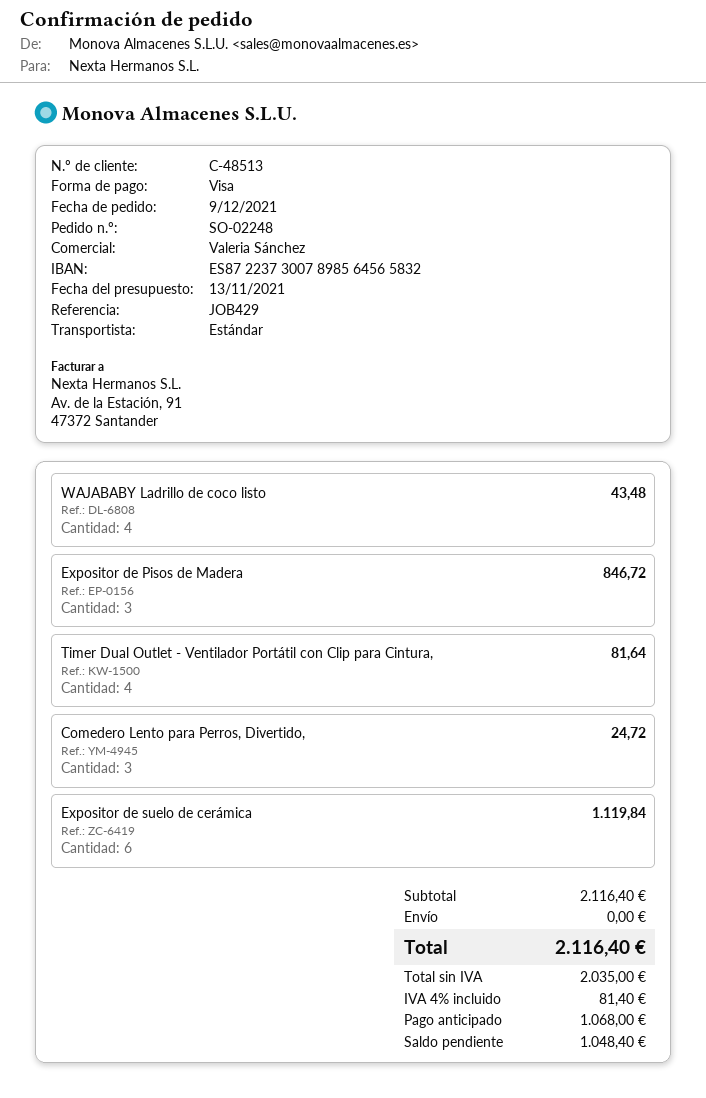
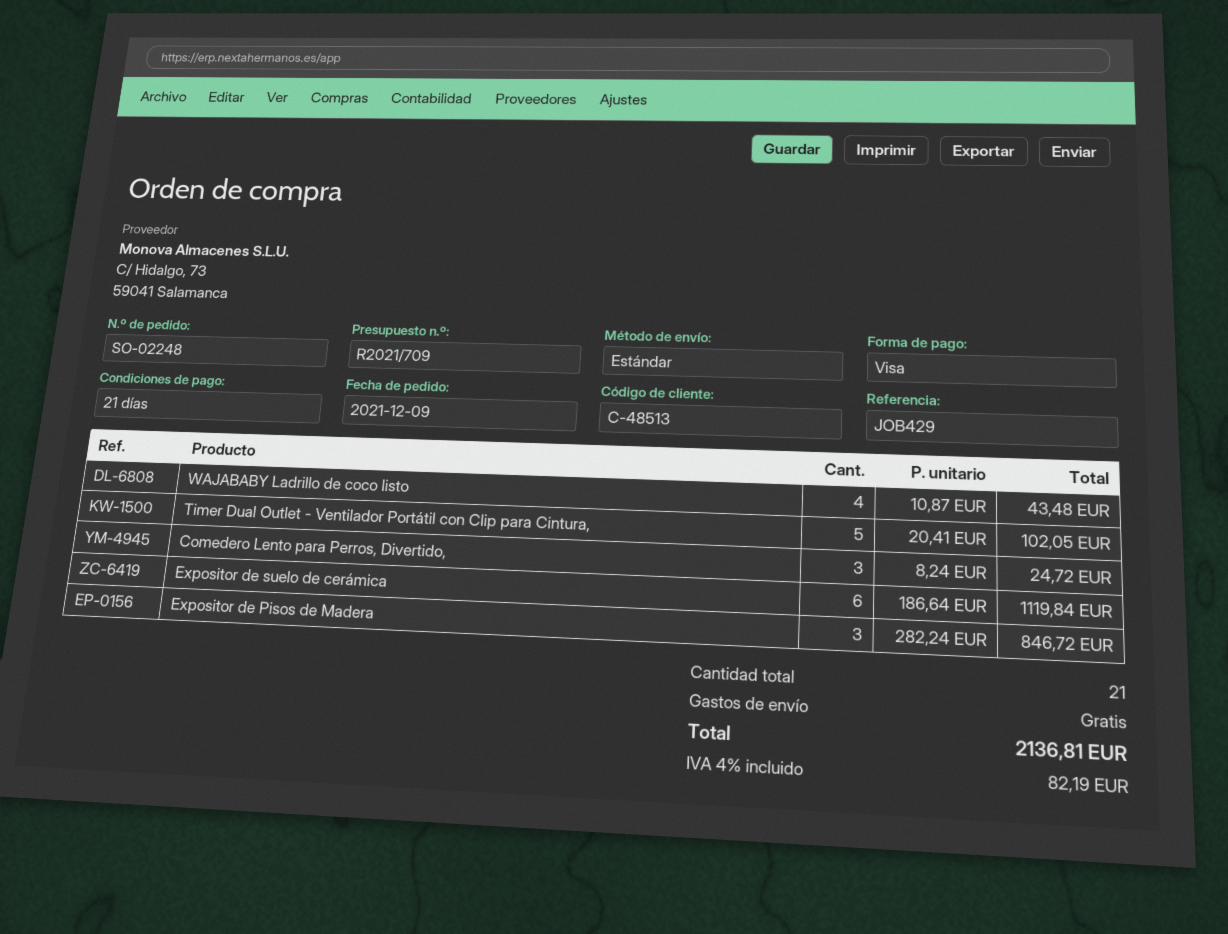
Timer Dual Outlet - Ventilador Portátil con Clip para Cintura,: 4 for 81.64 -> 5 for 102.05
tax: 4% = 81.40 -> 4% = 82.19
total: 2116.40 -> 2136.81

